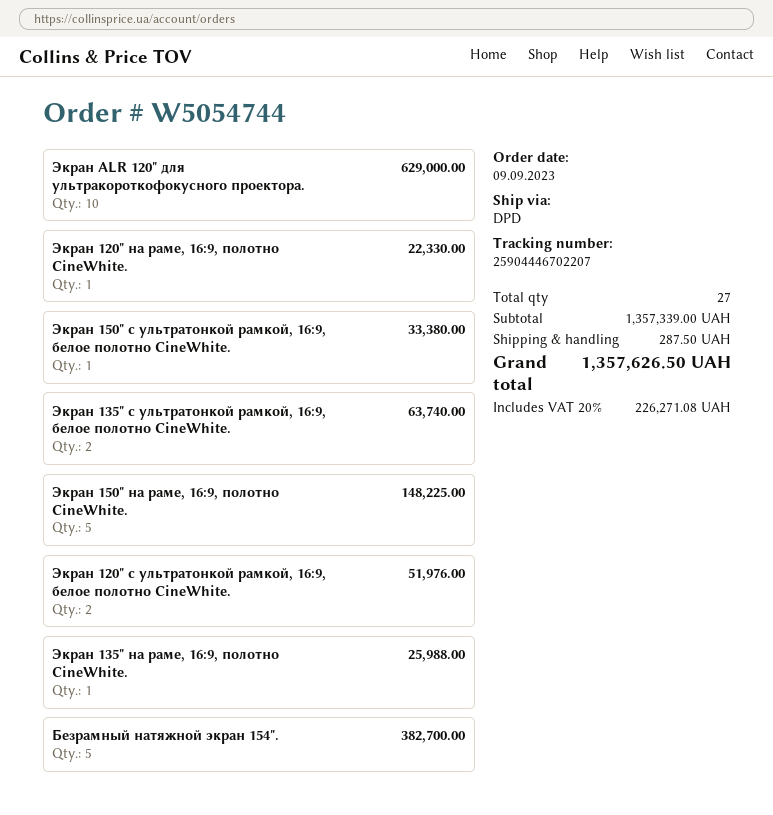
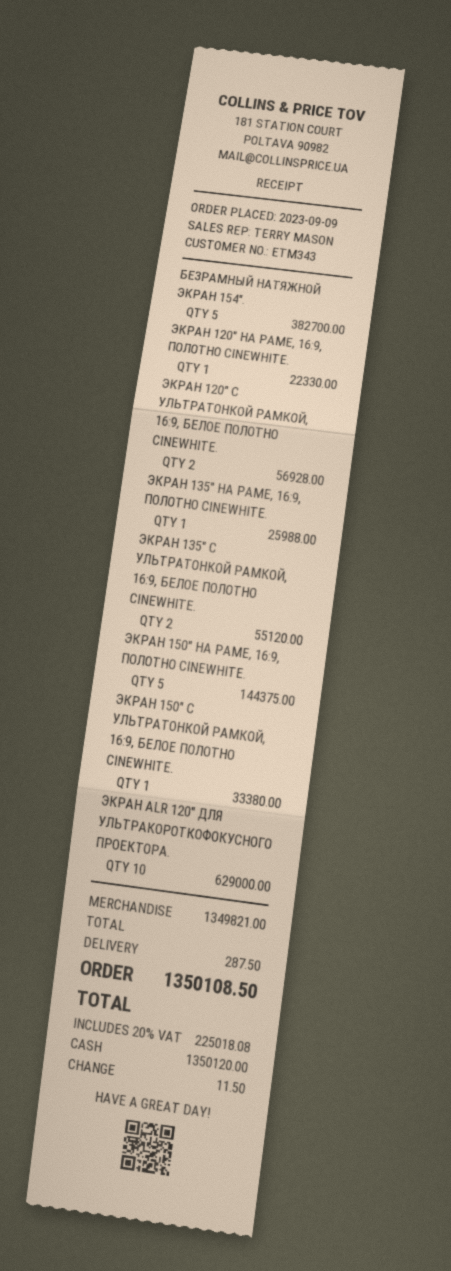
Экран 135" с ультратонкой рамкой, 16:9, белое полотно CineWhite.: 2 for 63740.00 -> 2 for 55120.00
Экран 150" на раме, 16:9, полотно CineWhite.: 5 for 148225.00 -> 5 for 144375.00
Экран 120" с ультратонкой рамкой, 16:9, белое полотно CineWhite.: 2 for 51976.00 -> 2 for 56928.00
subtotal: 1357339.00 -> 1349821.00
tax: 20% = 226271.08 -> 20% = 225018.08
total: 1357626.50 -> 1350108.50

